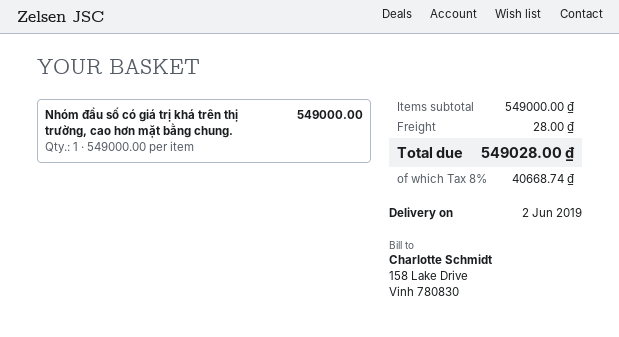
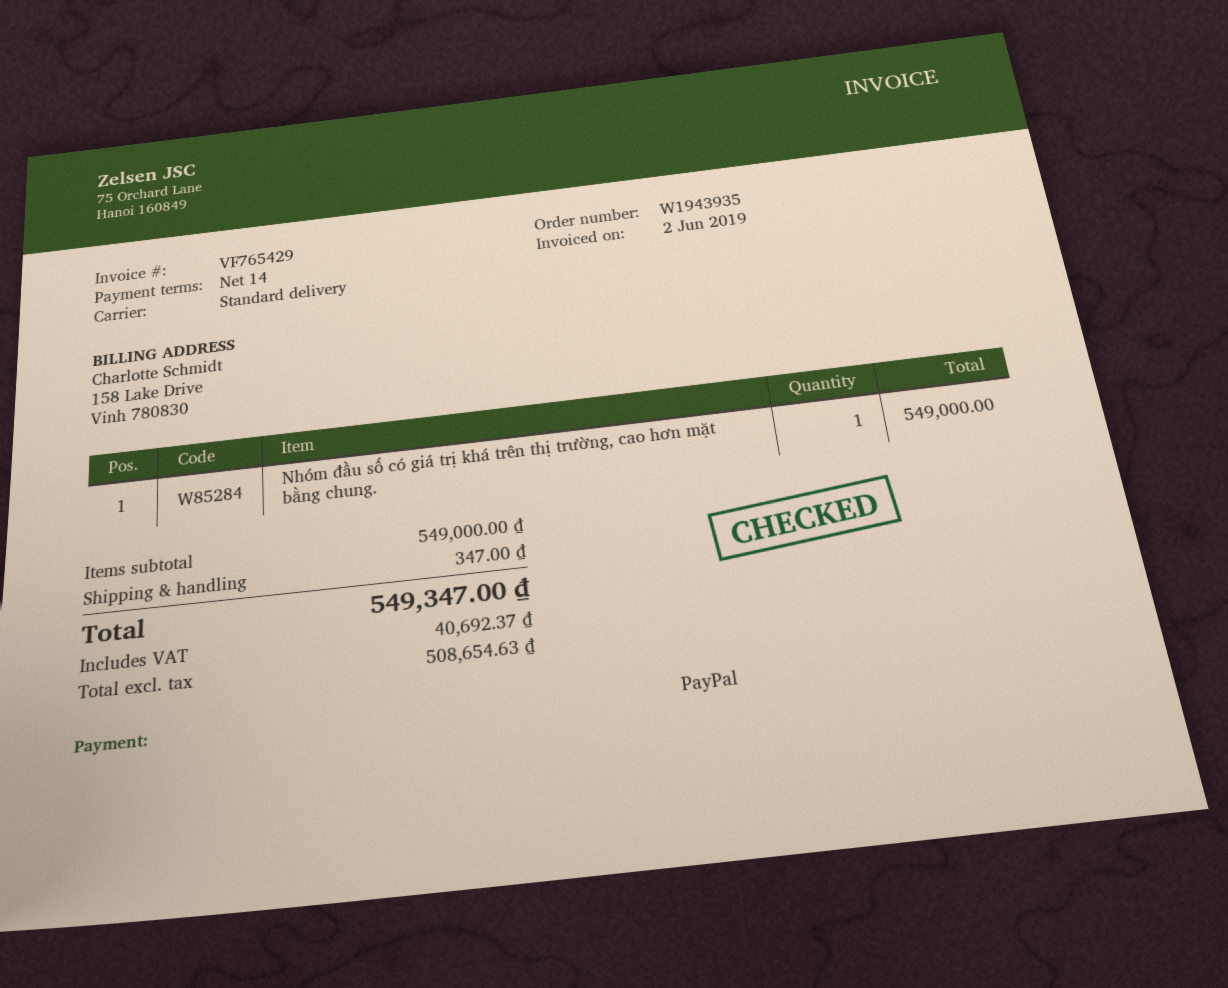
shipping: 28.00 -> 347.00
tax: 40668.74 -> 40692.37
total: 549028.00 -> 549347.00

